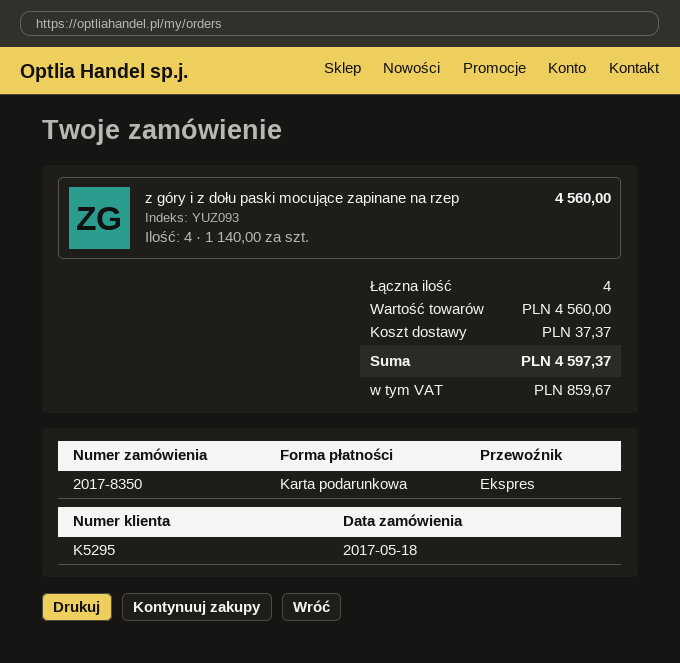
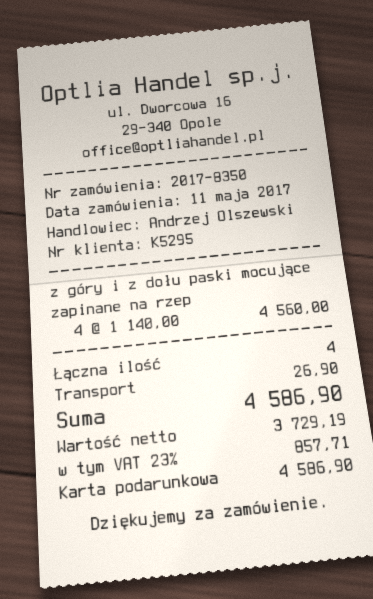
order date: 2017-05-18 -> 2017-05-11
shipping: 37.37 -> 26.90
tax: 859.67 -> 857.71
total: 4597.37 -> 4586.90

